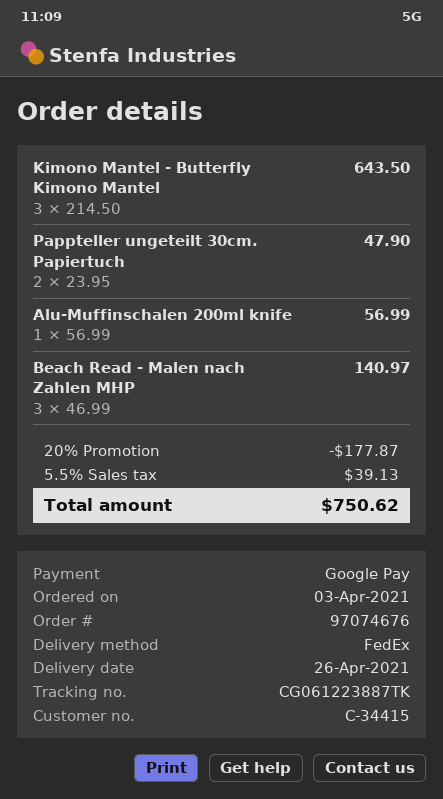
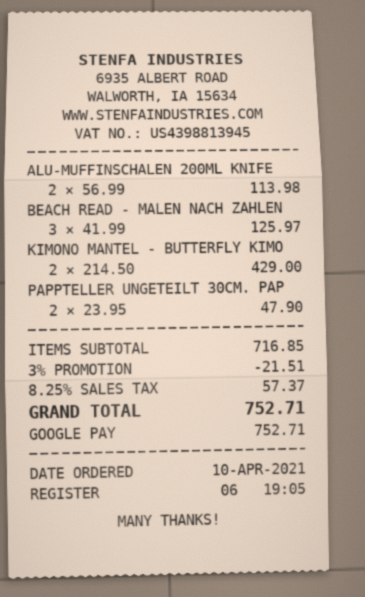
order date: 2021-04-03 -> 2021-04-10
Kimono Mantel - Butterfly Kimono Mantel: 3 x 214.50 = 643.50 -> 2 x 214.50 = 429.00
Alu-Muffinschalen 200ml knife: 1 x 56.99 = 56.99 -> 2 x 56.99 = 113.98
Beach Read - Malen nach Zahlen MHP: 3 x 46.99 = 140.97 -> 3 x 41.99 = 125.97
discount: 20% = 177.87 -> 3% = 21.51
tax: 5.5% = 39.13 -> 8.25% = 57.37
total: 750.62 -> 752.71

